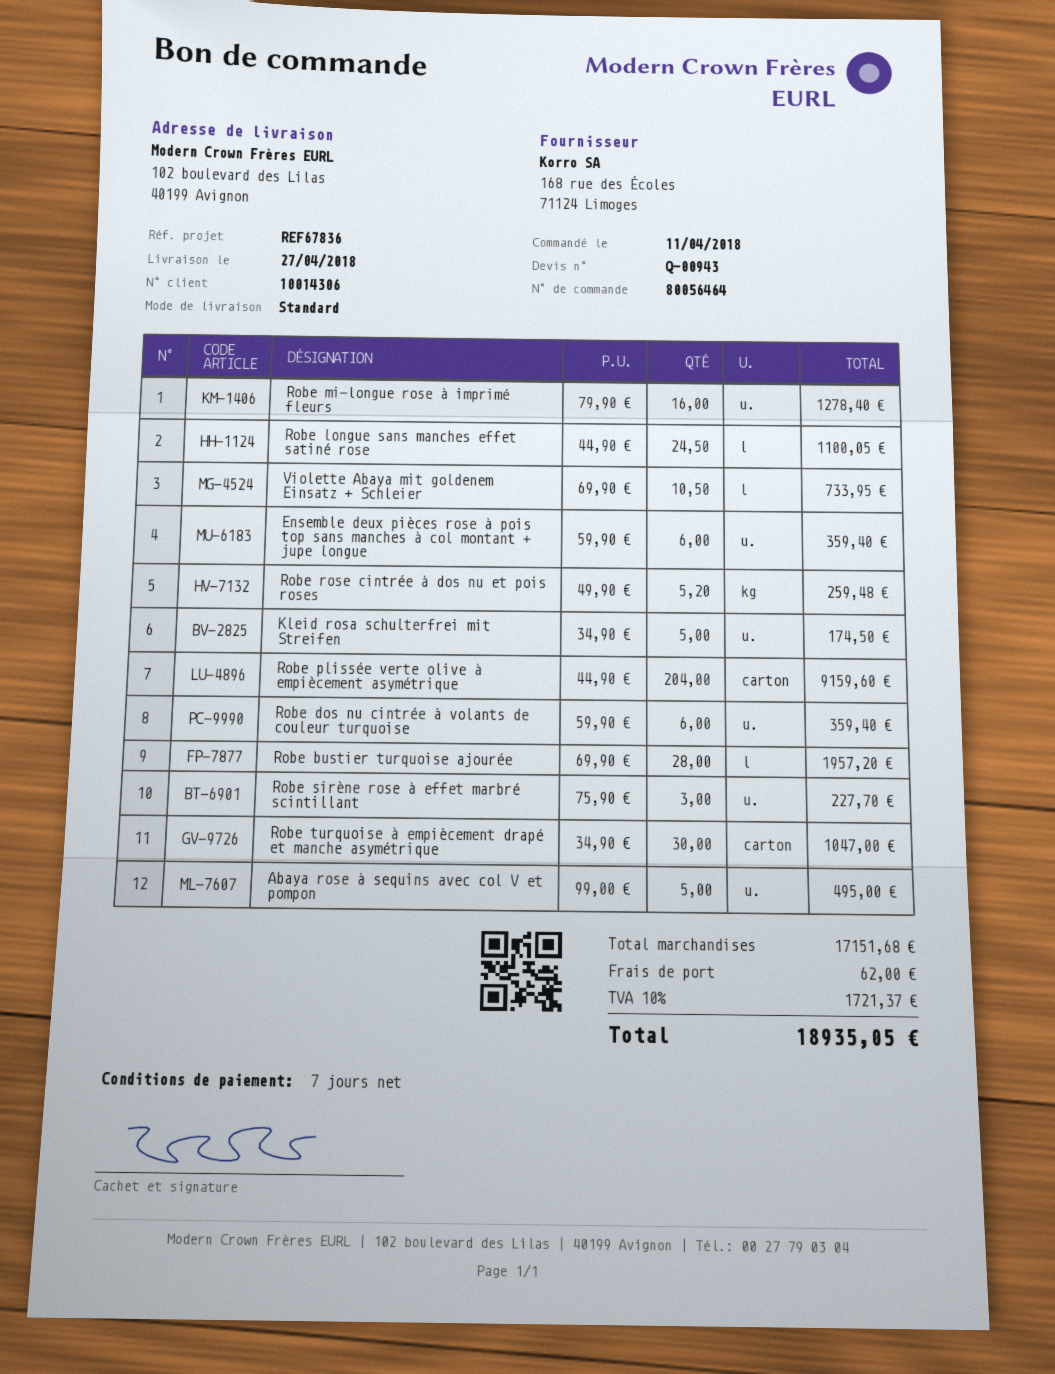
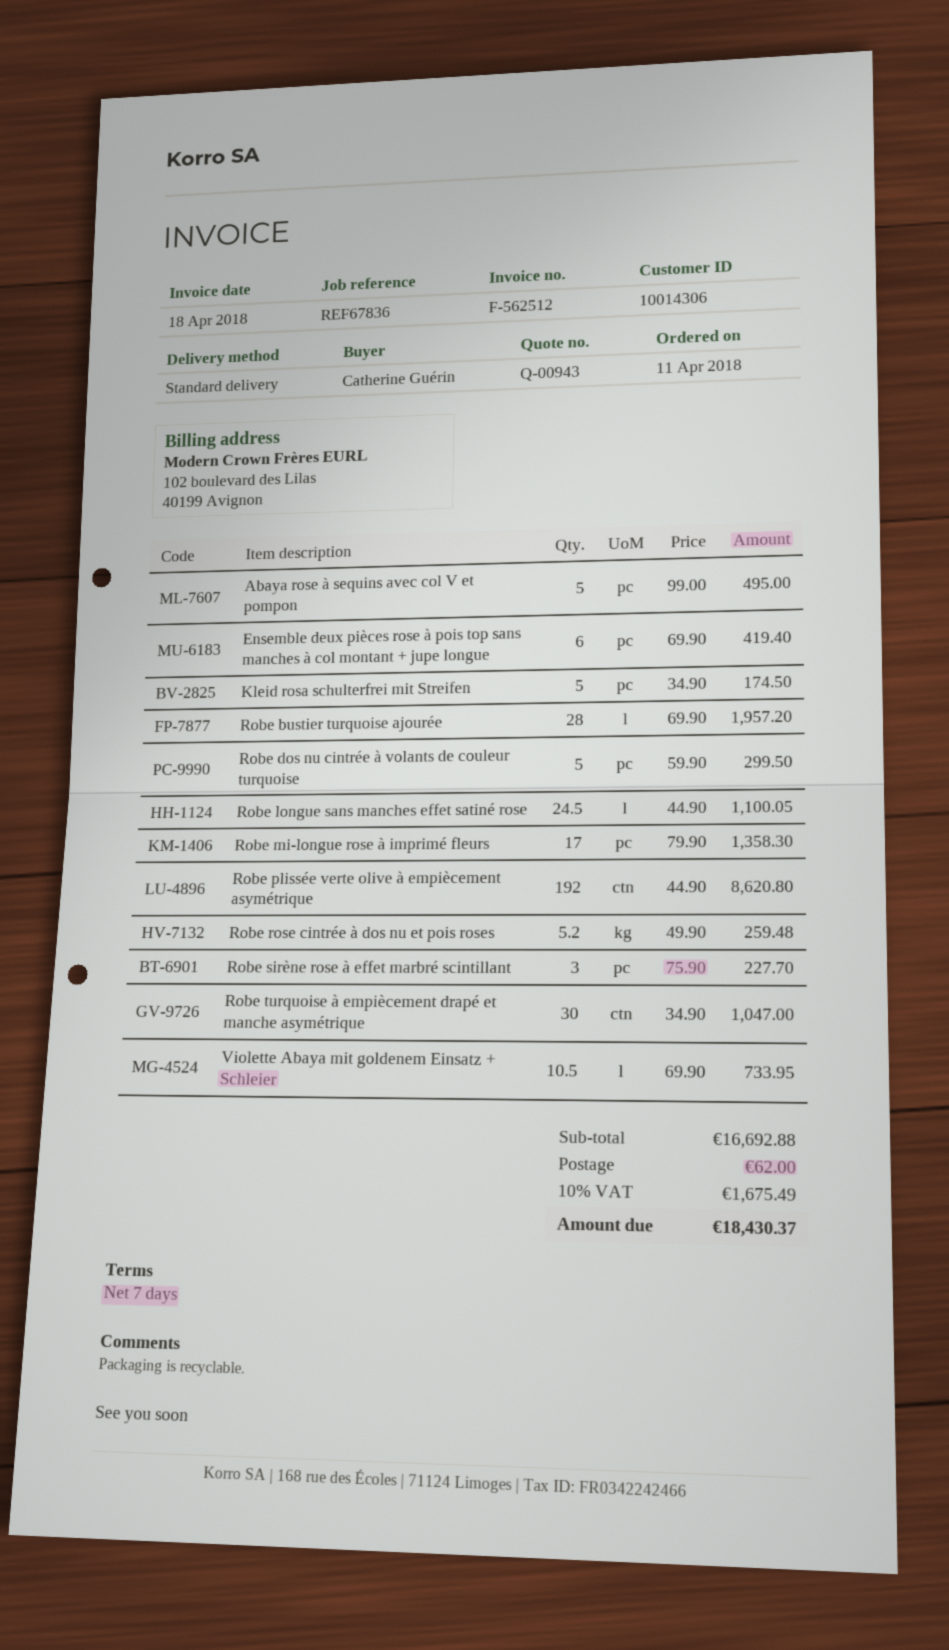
Robe mi-longue rose à imprimé fleurs: 16 x 79.90 = 1278.40 -> 17 x 79.90 = 1358.30
Ensemble deux pièces rose à pois top sans manches à col montant + jupe longue: 6 x 59.90 = 359.40 -> 6 x 69.90 = 419.40
Robe plissée verte olive à empiècement asymétrique: 204 x 44.90 = 9159.60 -> 192 x 44.90 = 8620.80
Robe dos nu cintrée à volants de couleur turquoise: 6 x 59.90 = 359.40 -> 5 x 59.90 = 299.50
subtotal: 17151.68 -> 16692.88
tax: 10% = 1721.37 -> 10% = 1675.49
total: 18935.05 -> 18430.37

